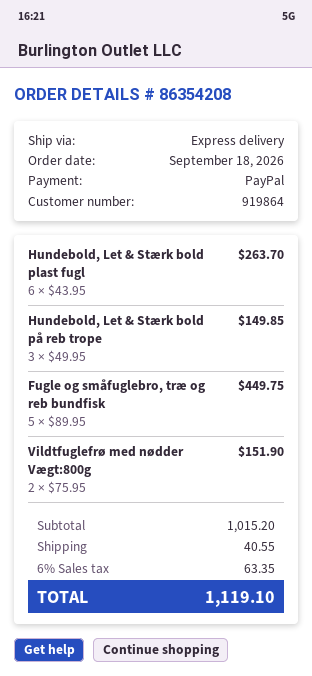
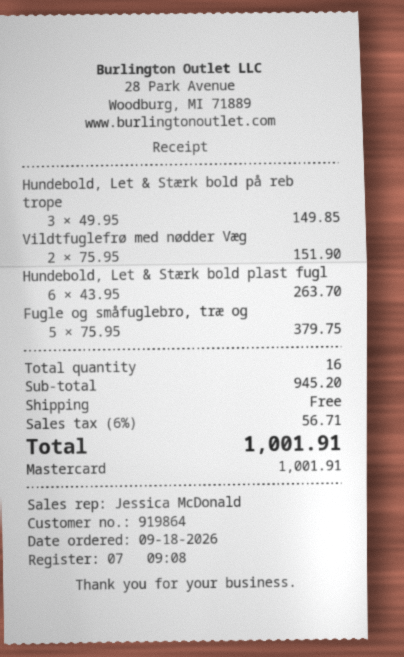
payment method: PayPal -> Mastercard
Fugle og småfuglebro, træ og reb bundfisk: 5 x 89.95 = 449.75 -> 5 x 75.95 = 379.75
subtotal: 1015.20 -> 945.20
shipping: 40.55 -> 0.00
tax: 6% = 63.35 -> 6% = 56.71
total: 1119.10 -> 1001.91

